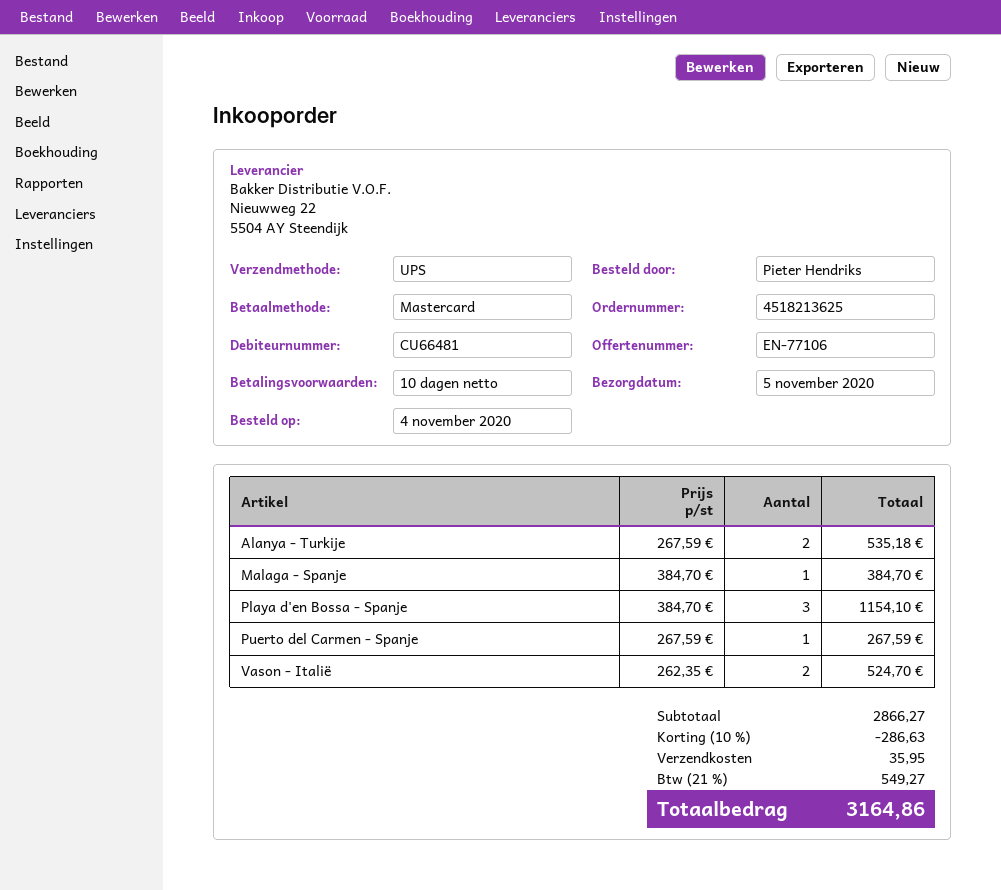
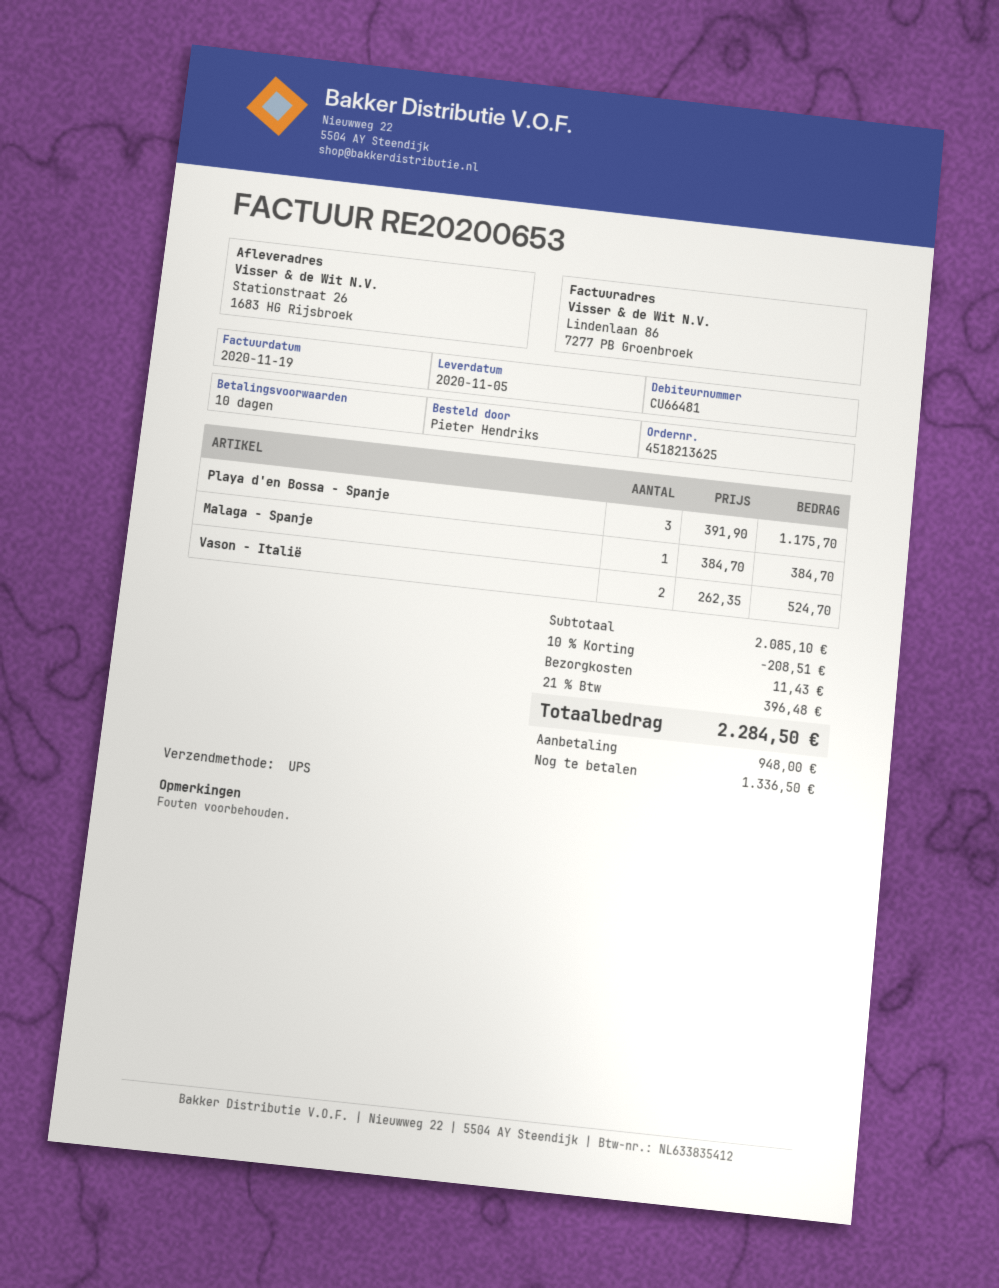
Alanya - Turkije: 2 x 267.59 = 535.18 -> none
Playa d'en Bossa - Spanje: 3 x 384.70 = 1154.10 -> 3 x 391.90 = 1175.70
Puerto del Carmen - Spanje: 1 x 267.59 = 267.59 -> none
subtotal: 2866.27 -> 2085.10
discount: 10% = 286.63 -> 10% = 208.51
shipping: 35.95 -> 11.43
tax: 21% = 549.27 -> 21% = 396.48
total: 3164.86 -> 2284.50

